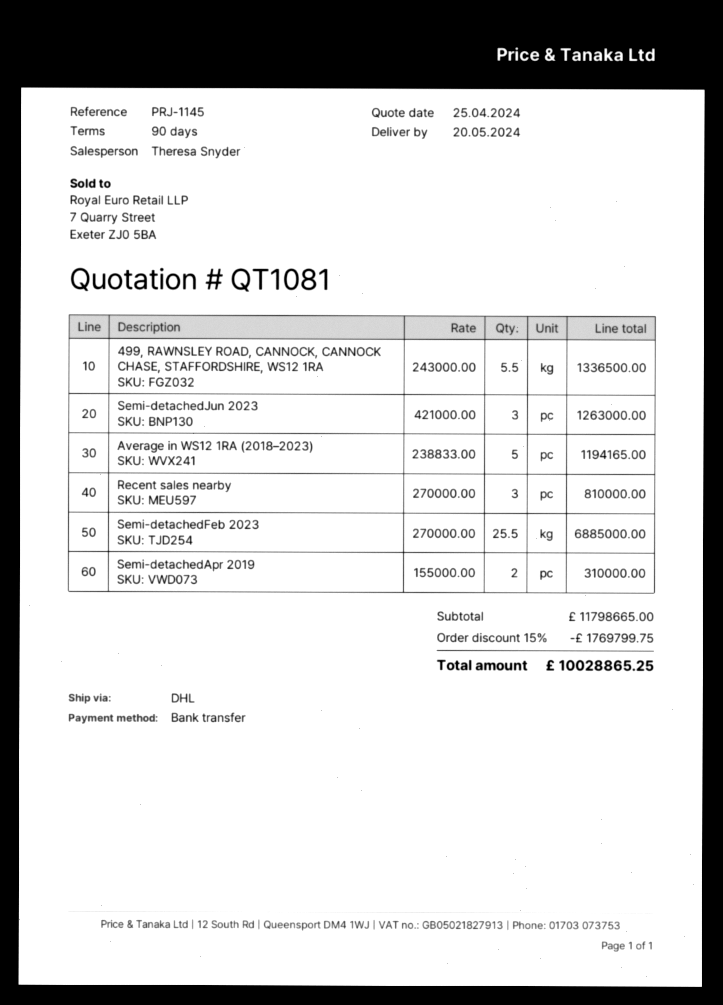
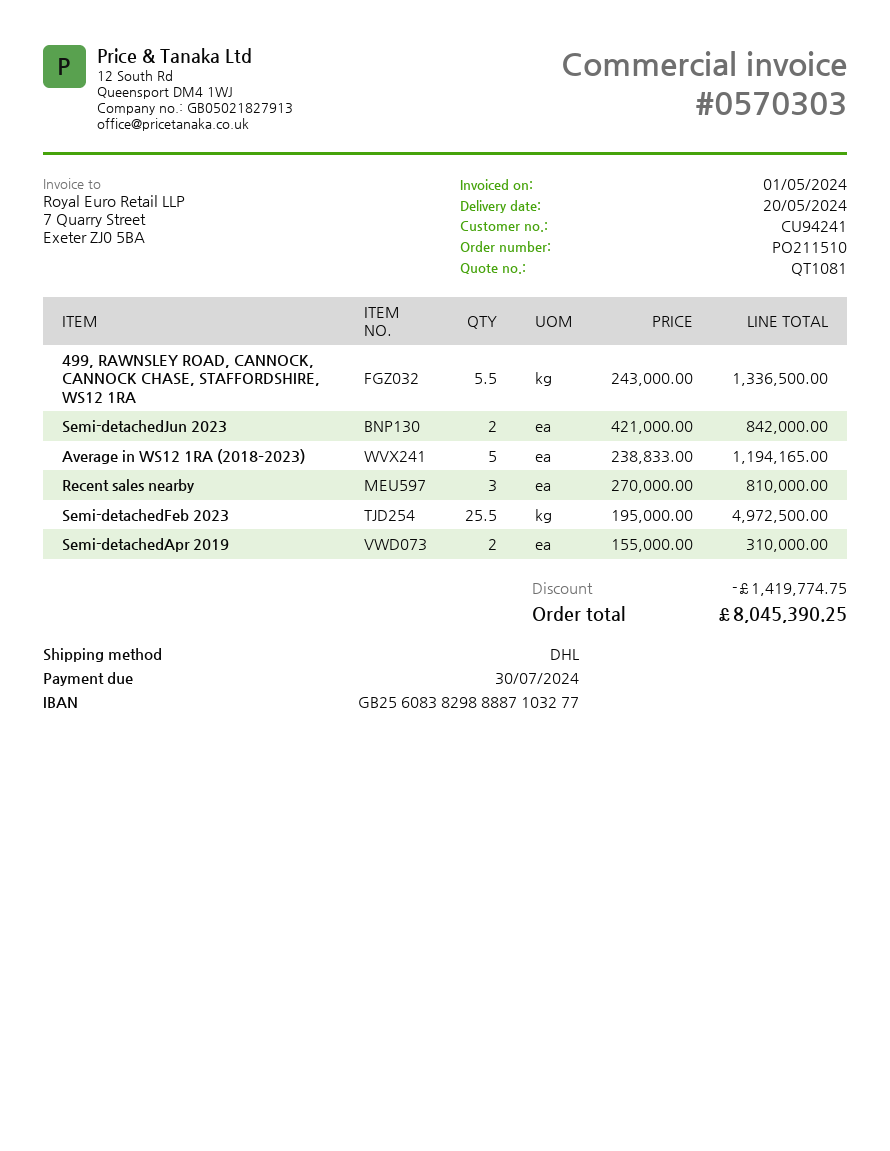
Semi-detachedJun 2023: 3 x 421000.00 = 1263000.00 -> 2 x 421000.00 = 842000.00
Semi-detachedFeb 2023: 25.5 x 270000.00 = 6885000.00 -> 25.5 x 195000.00 = 4972500.00
discount: 1769799.75 -> 1419774.75
total: 10028865.25 -> 8045390.25

